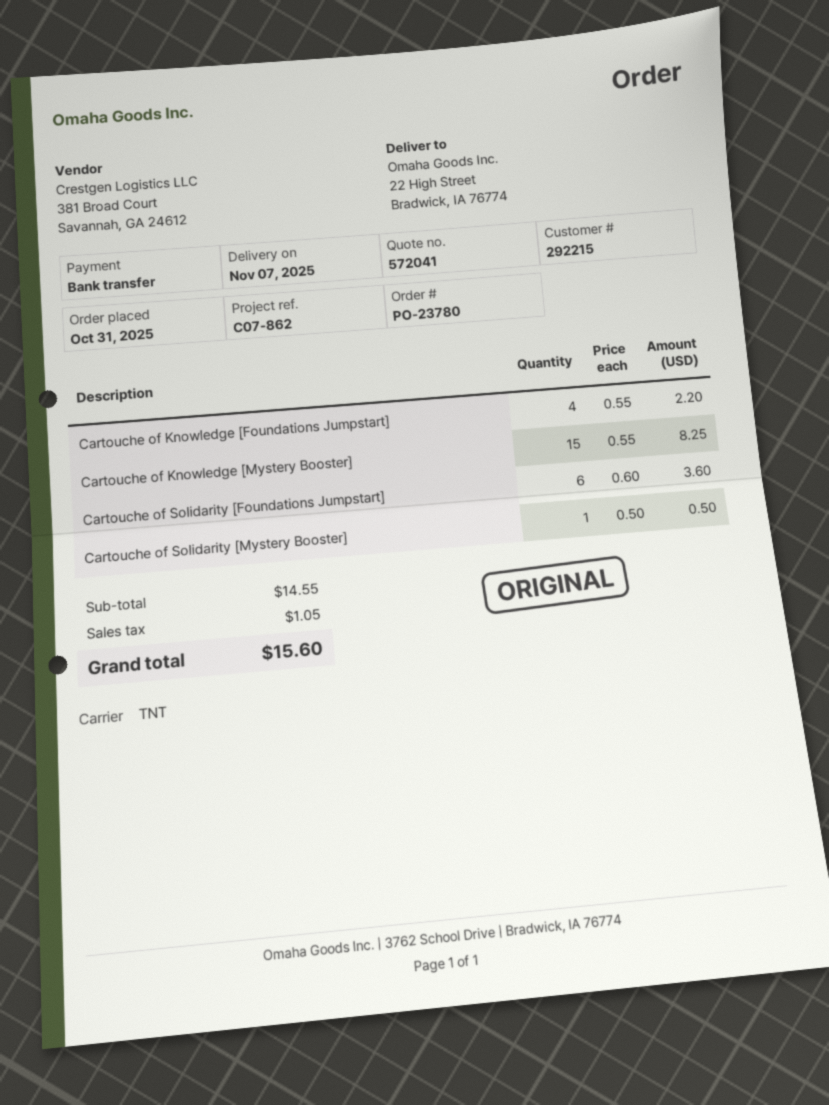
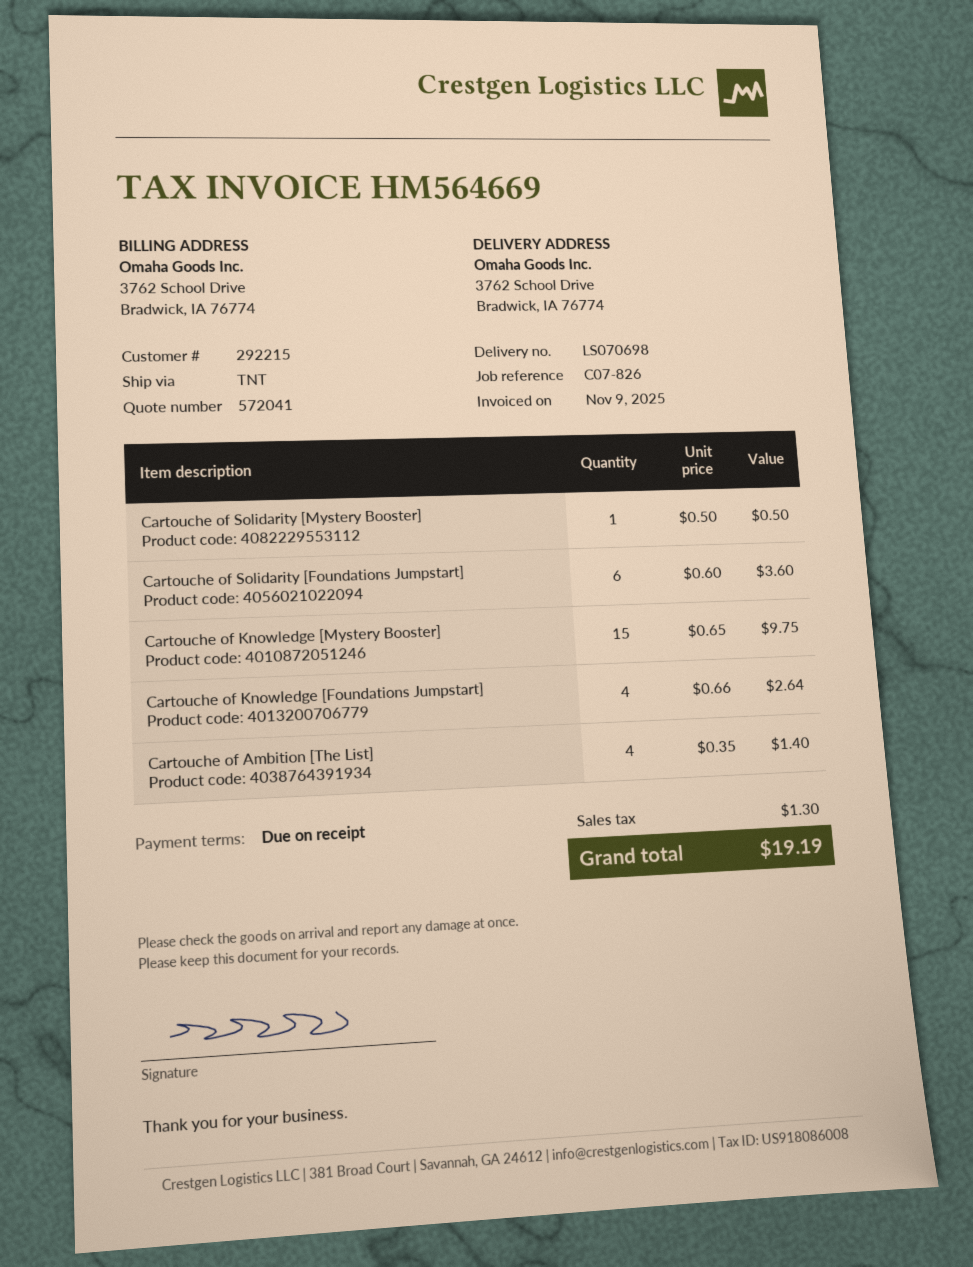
reference: C07-862 -> C07-826
ship to: 22 High Street, Bradwick, IA 76774 -> 3762 School Drive, Bradwick, IA 76774
Cartouche of Knowledge [Foundations Jumpstart]: 4 x 0.55 = 2.20 -> 4 x 0.66 = 2.64
Cartouche of Knowledge [Mystery Booster]: 15 x 0.55 = 8.25 -> 15 x 0.65 = 9.75
Cartouche of Ambition [The List]: none -> 4 x 0.35 = 1.40
tax: 1.05 -> 1.30
total: 15.60 -> 19.19

